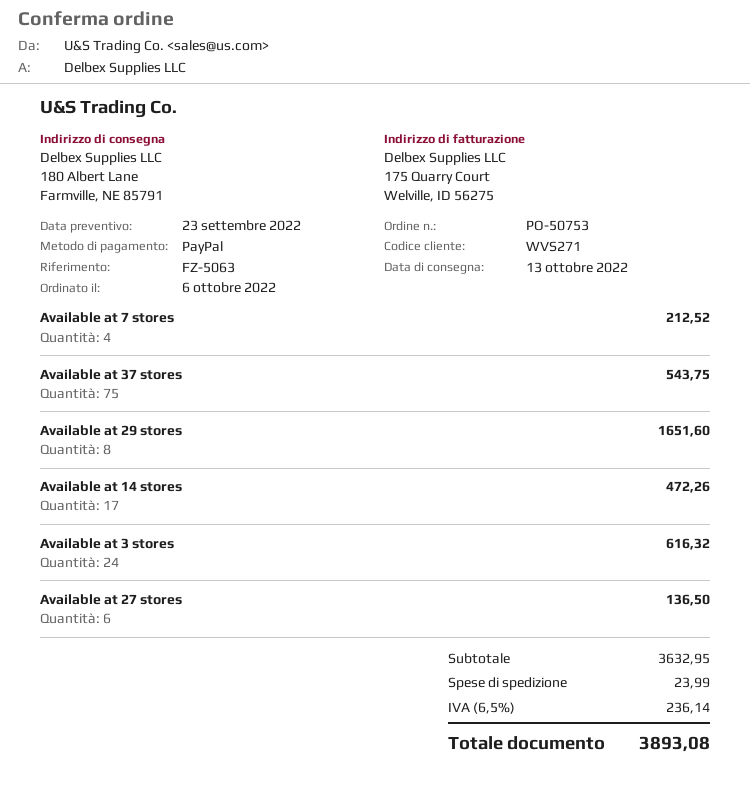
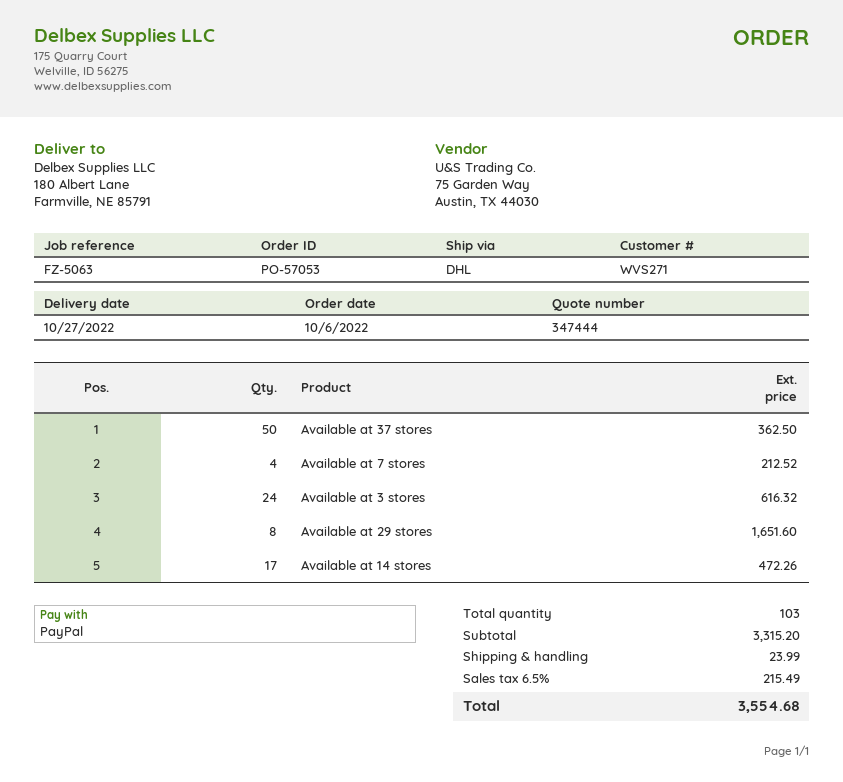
order number: PO-50753 -> PO-57053
delivery date: 2022-10-13 -> 2022-10-27
Available at 37 stores: 75 for 543.75 -> 50 for 362.50
Available at 27 stores: 6 for 136.50 -> none
subtotal: 3632.95 -> 3315.20
tax: 6.5% = 236.14 -> 6.5% = 215.49
total: 3893.08 -> 3554.68

